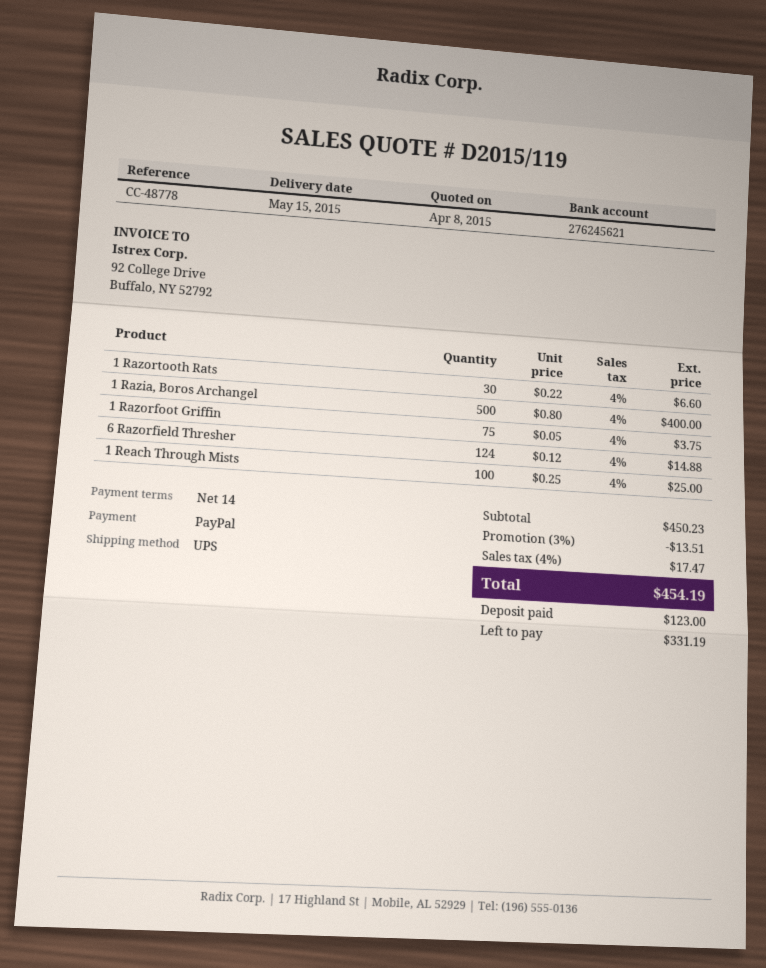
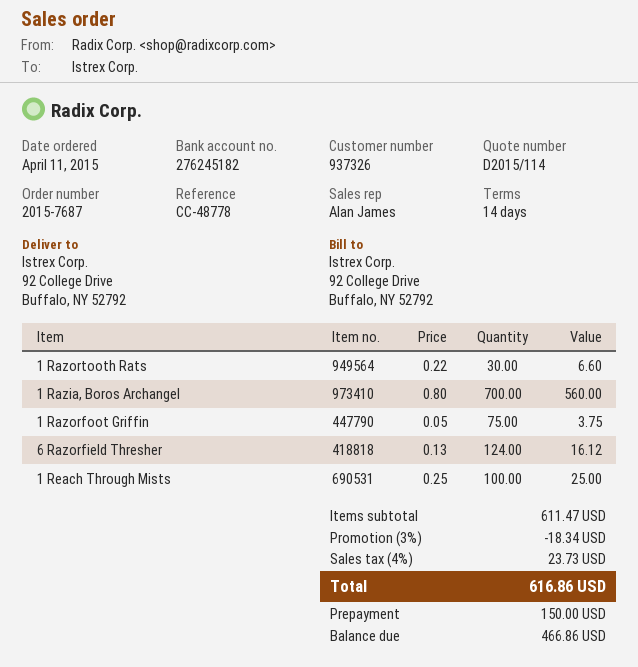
quote number: D2015/119 -> D2015/114
bank account: 276245621 -> 276245182
1 Razia, Boros Archangel: 500 x 0.80 = 400.00 -> 700 x 0.80 = 560.00
6 Razorfield Thresher: 124 x 0.12 = 14.88 -> 124 x 0.13 = 16.12
subtotal: 450.23 -> 611.47
discount: 3% = 13.51 -> 3% = 18.34
tax: 4% = 17.47 -> 4% = 23.73
total: 454.19 -> 616.86
deposit: 123.00 -> 150.00
balance: 331.19 -> 466.86

